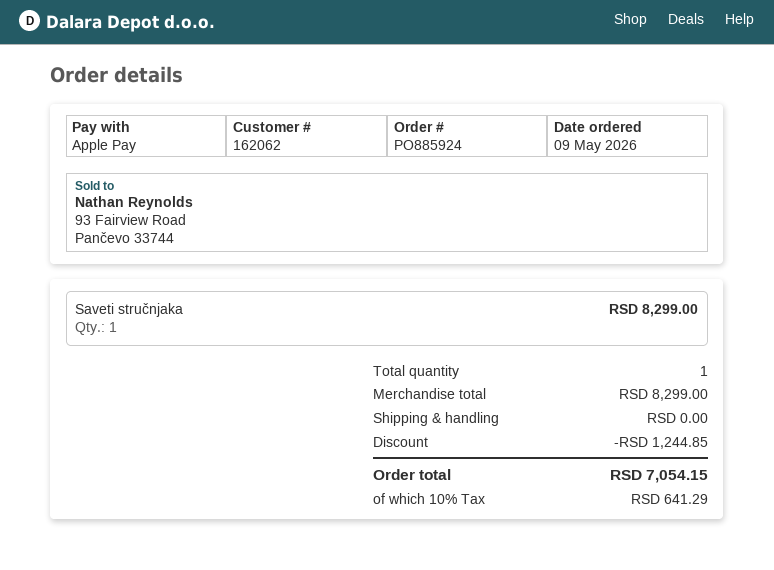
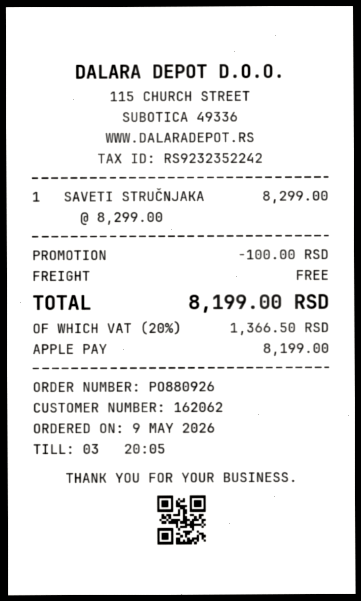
order number: PO885924 -> PO880926
discount: 1244.85 -> 100.00
tax: 10% = 641.29 -> 20% = 1366.50
total: 7054.15 -> 8199.00

